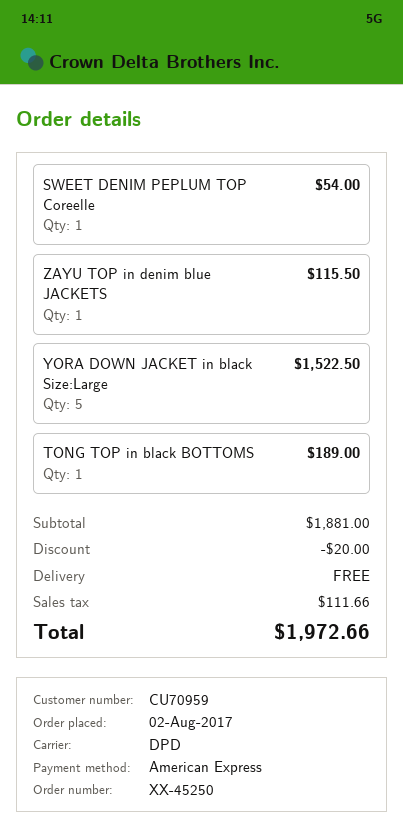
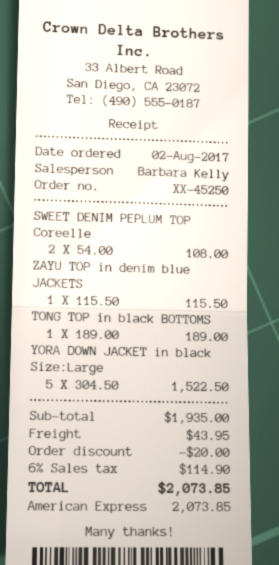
SWEET DENIM PEPLUM TOP Coreelle: 1 for 54.00 -> 2 for 108.00
subtotal: 1881.00 -> 1935.00
shipping: 0.00 -> 43.95
tax: 111.66 -> 114.90
total: 1972.66 -> 2073.85

